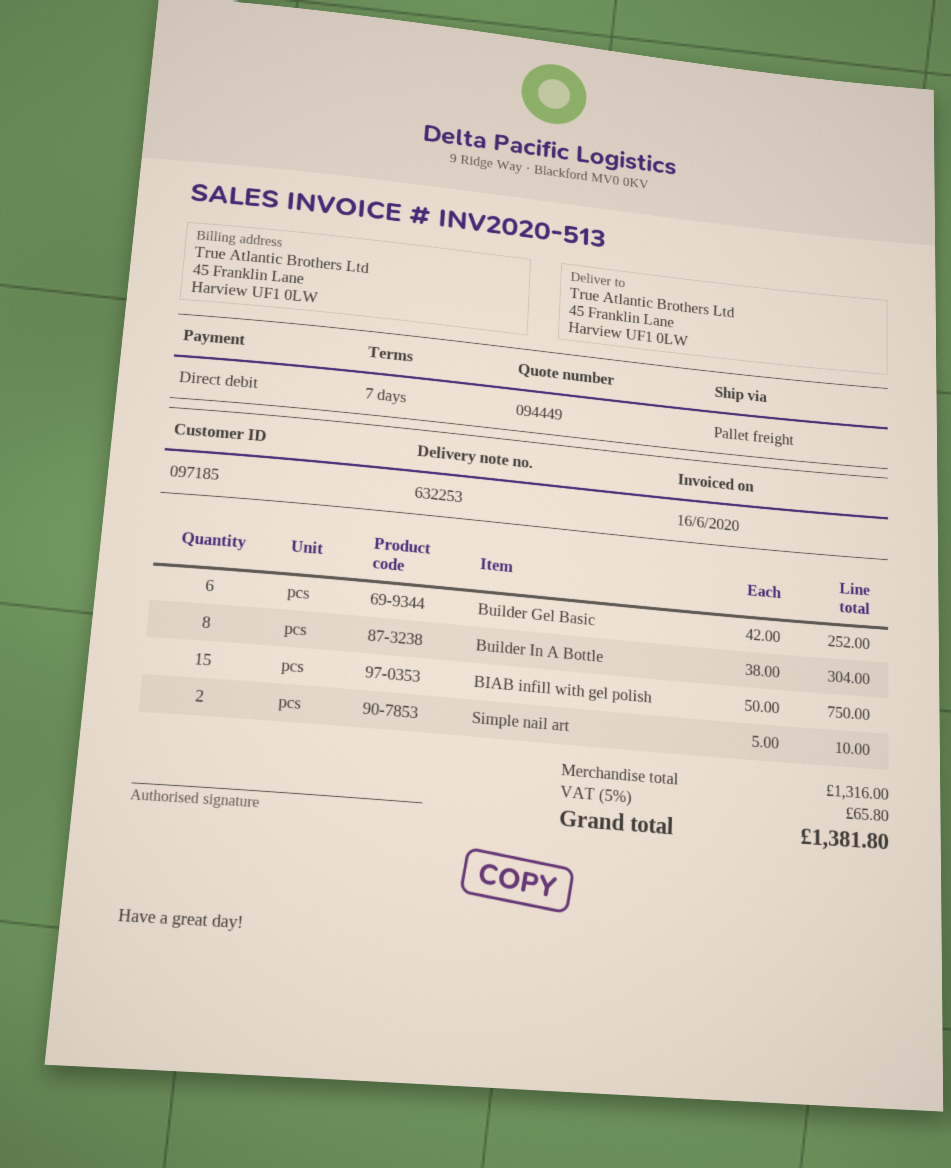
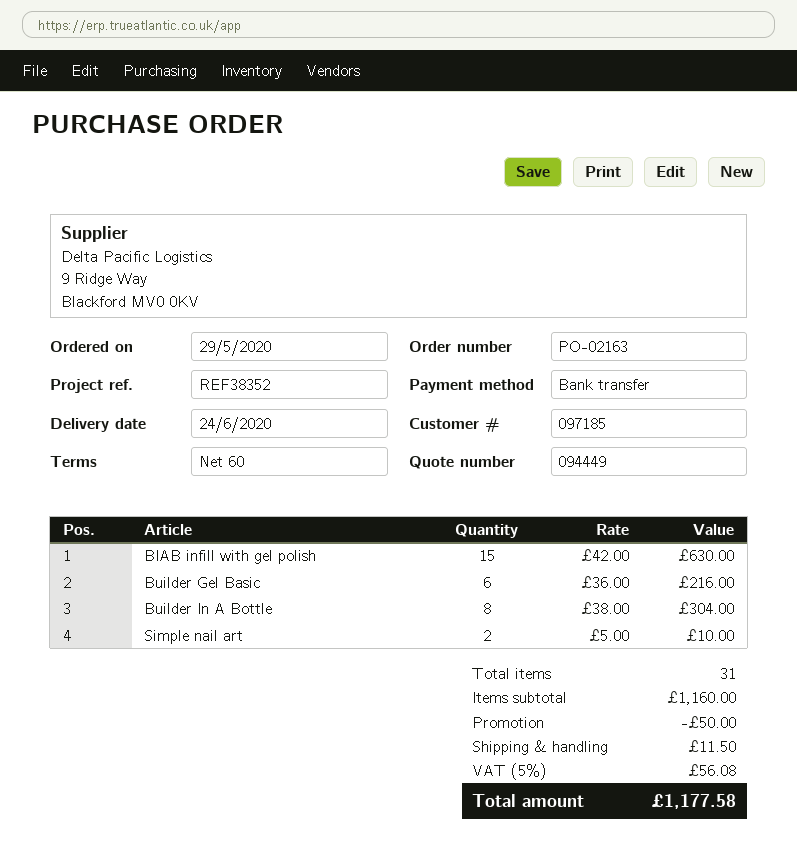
payment terms: 7 days -> 60 days
payment method: direct debit -> bank transfer
Builder Gel Basic: 6 x 42.00 = 252.00 -> 6 x 36.00 = 216.00
BIAB infill with gel polish: 15 x 50.00 = 750.00 -> 15 x 42.00 = 630.00
subtotal: 1316.00 -> 1160.00
discount: none -> 50.00
shipping: none -> 11.50
tax: 5% = 65.80 -> 5% = 56.08
total: 1381.80 -> 1177.58

